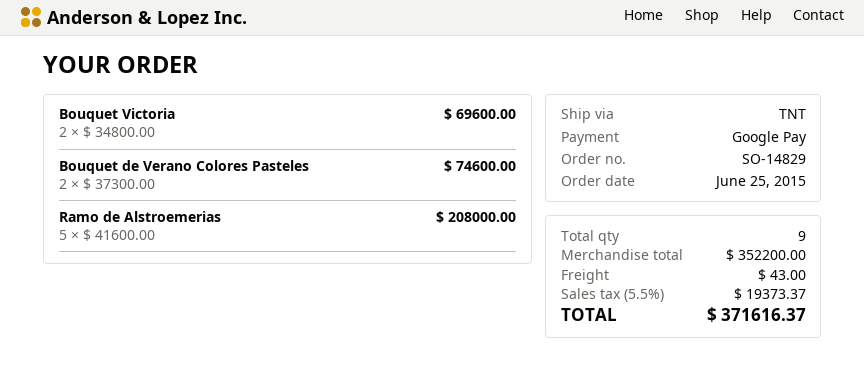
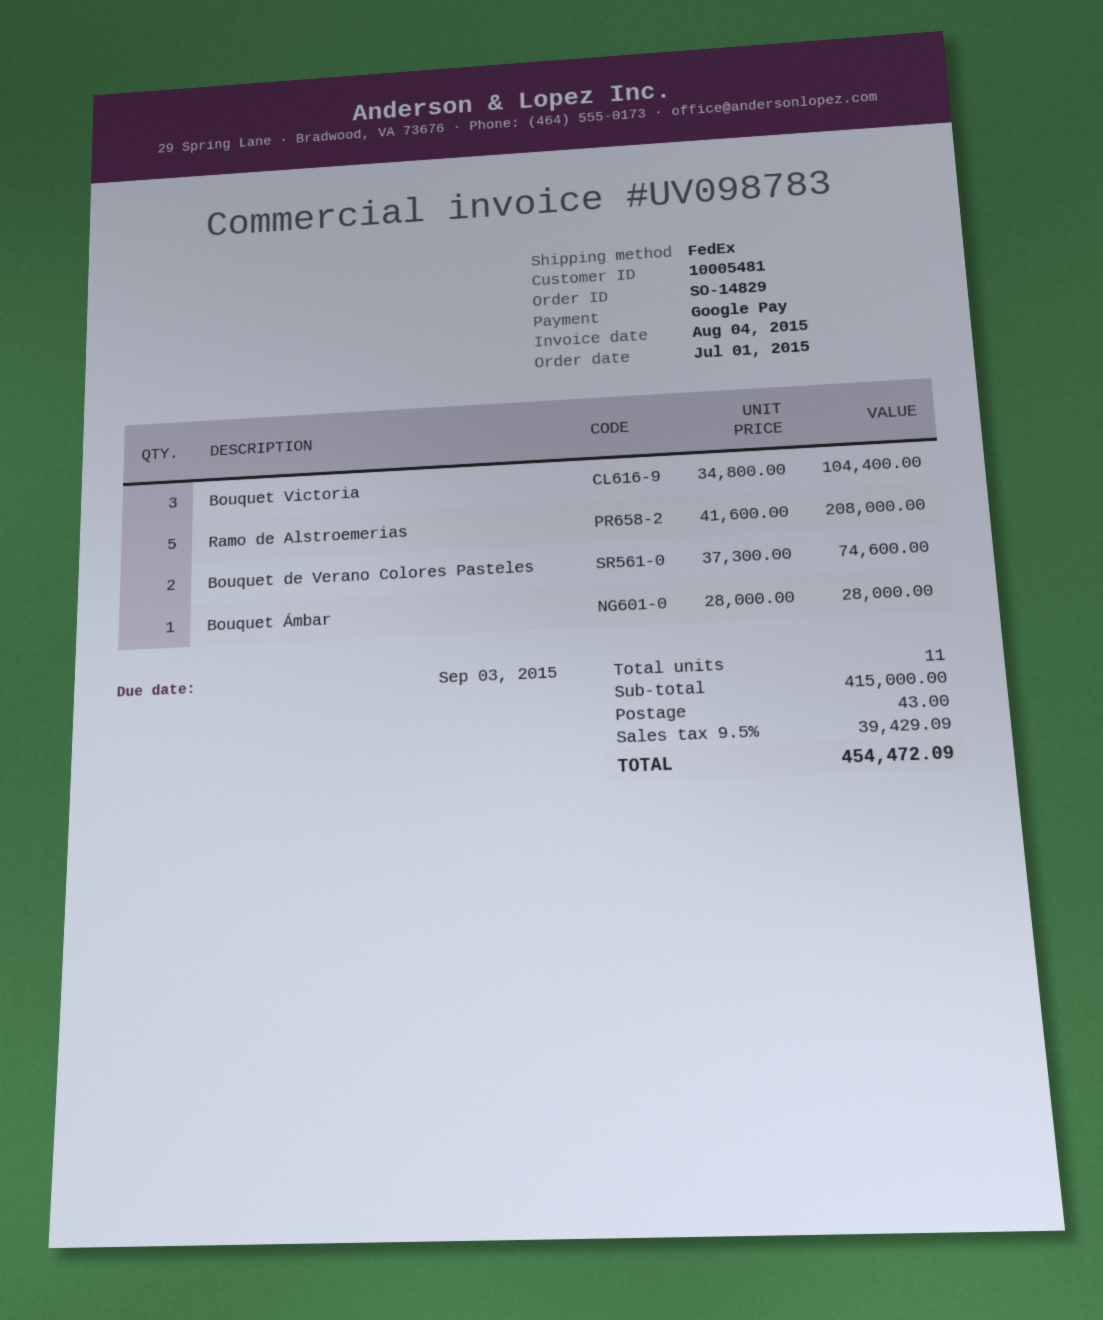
order date: 2015-06-25 -> 2015-07-01
shipping method: TNT -> FedEx
Bouquet Victoria: 2 x 34800.00 = 69600.00 -> 3 x 34800.00 = 104400.00
Bouquet Ámbar: none -> 1 x 28000.00 = 28000.00
total quantity: 9 -> 11
subtotal: 352200.00 -> 415000.00
tax: 5.5% = 19373.37 -> 9.5% = 39429.09
total: 371616.37 -> 454472.09

